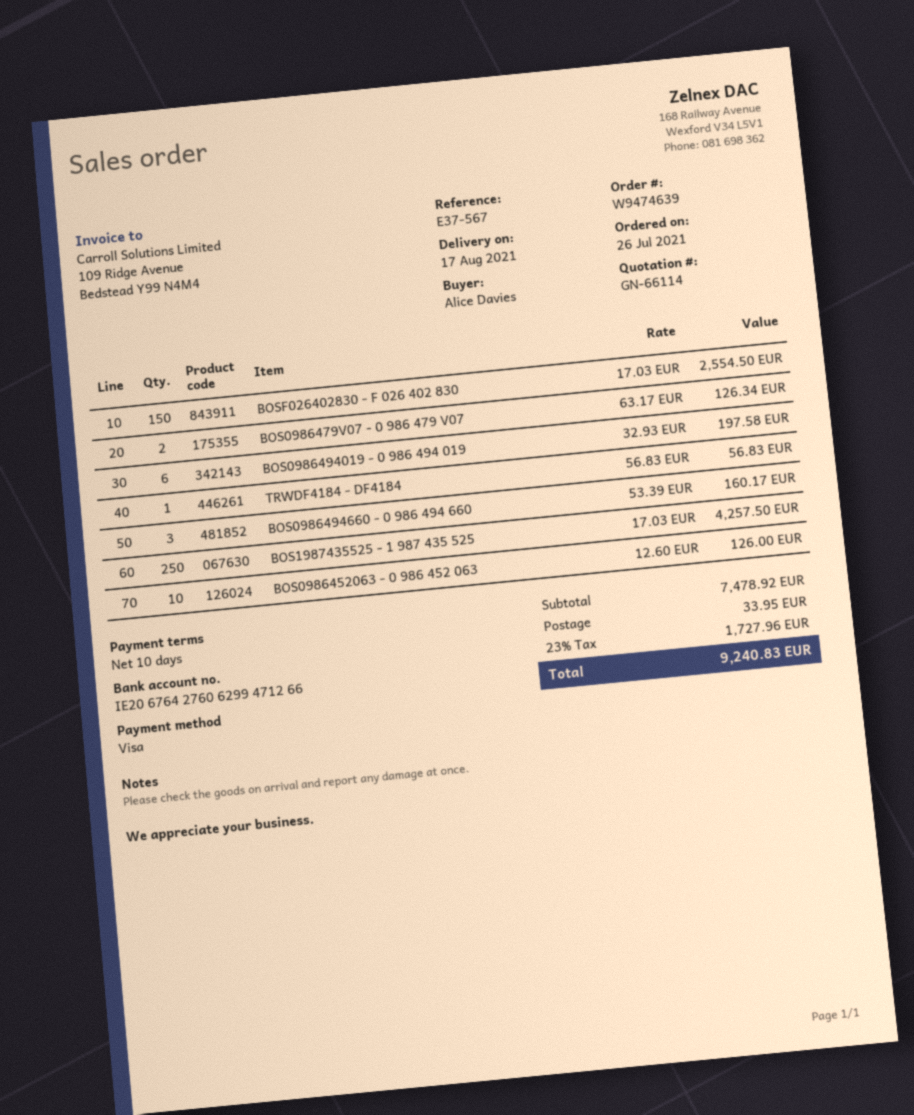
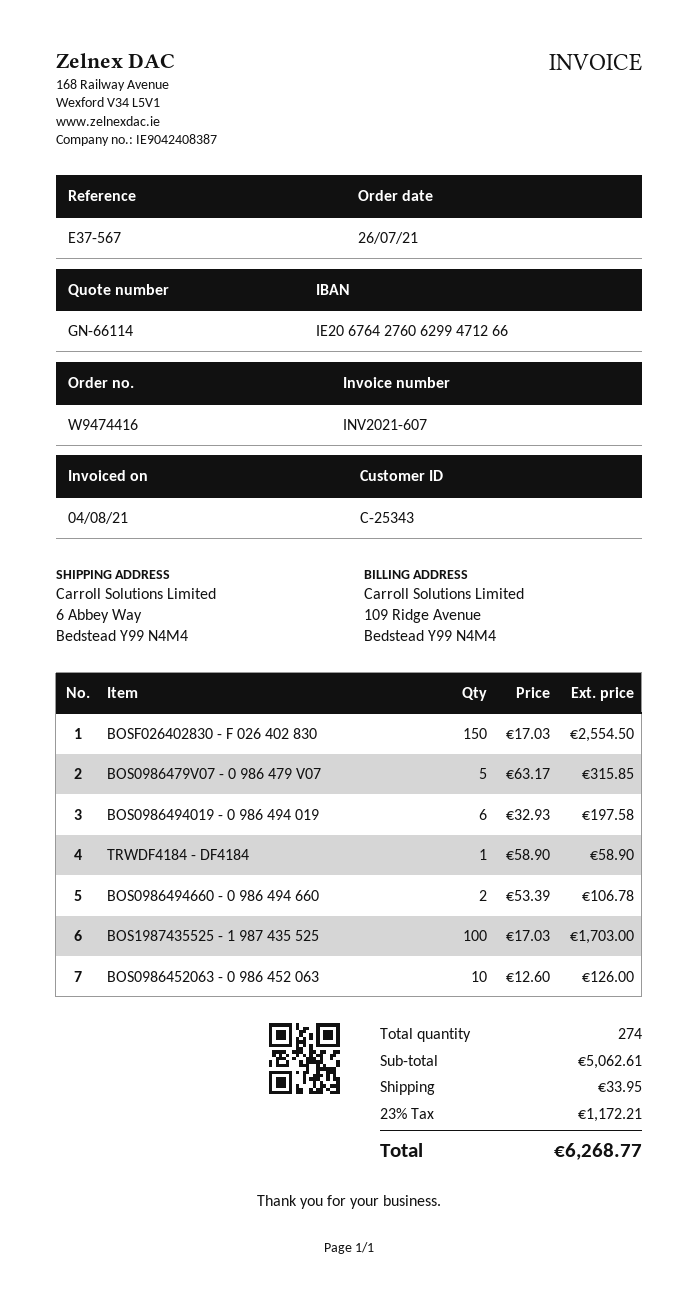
order number: W9474639 -> W9474416
BOS0986479V07 - 0 986 479 V07: 2 x 63.17 = 126.34 -> 5 x 63.17 = 315.85
TRWDF4184 - DF4184: 1 x 56.83 = 56.83 -> 1 x 58.90 = 58.90
BOS0986494660 - 0 986 494 660: 3 x 53.39 = 160.17 -> 2 x 53.39 = 106.78
BOS1987435525 - 1 987 435 525: 250 x 17.03 = 4257.50 -> 100 x 17.03 = 1703.00
subtotal: 7478.92 -> 5062.61
tax: 23% = 1727.96 -> 23% = 1172.21
total: 9240.83 -> 6268.77

